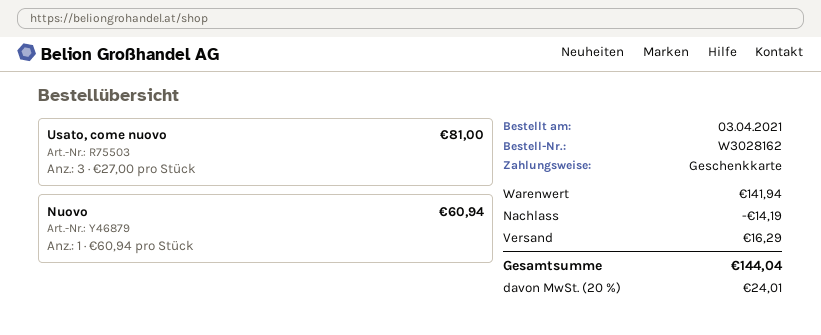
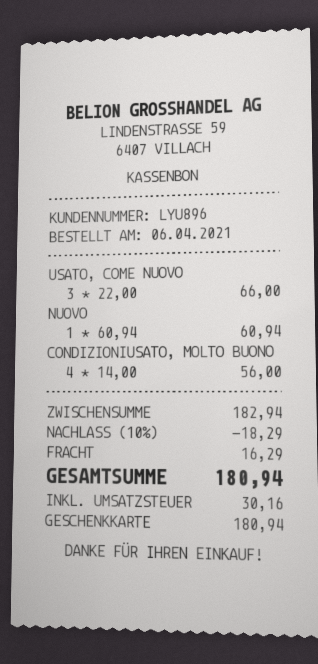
order date: 2021-04-03 -> 2021-04-06
Usato, come nuovo: 3 x 27.00 = 81.00 -> 3 x 22.00 = 66.00
CONDIZIONIUSATO, MOLTO BUONO: none -> 4 x 14.00 = 56.00
subtotal: 141.94 -> 182.94
discount: 14.19 -> 18.29
tax: 24.01 -> 30.16
total: 144.04 -> 180.94

